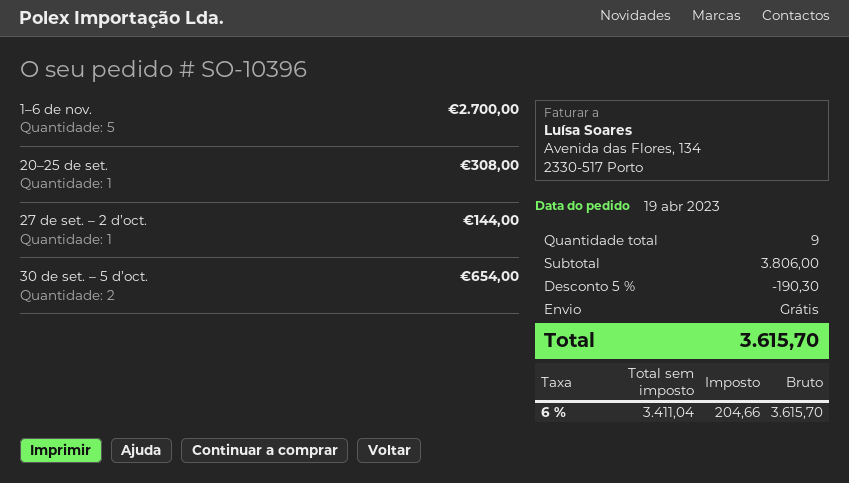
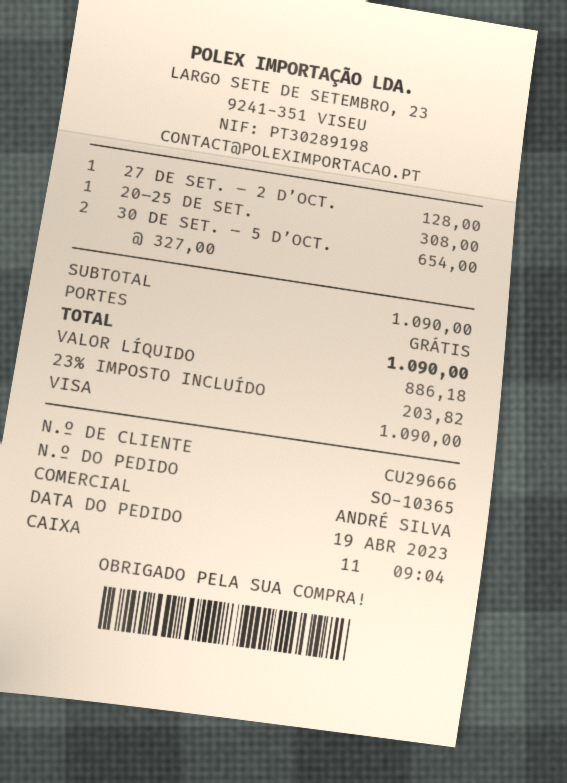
order number: SO-10396 -> SO-10365
1–6 de nov.: 5 for 2700.00 -> none
27 de set. – 2 d’oct.: 1 for 144.00 -> 1 for 128.00
subtotal: 3806.00 -> 1090.00
discount: 5% = 190.30 -> none
net: 3411.04 -> 886.18
tax: 6% = 204.66 -> 23% = 203.82
total: 3615.70 -> 1090.00

